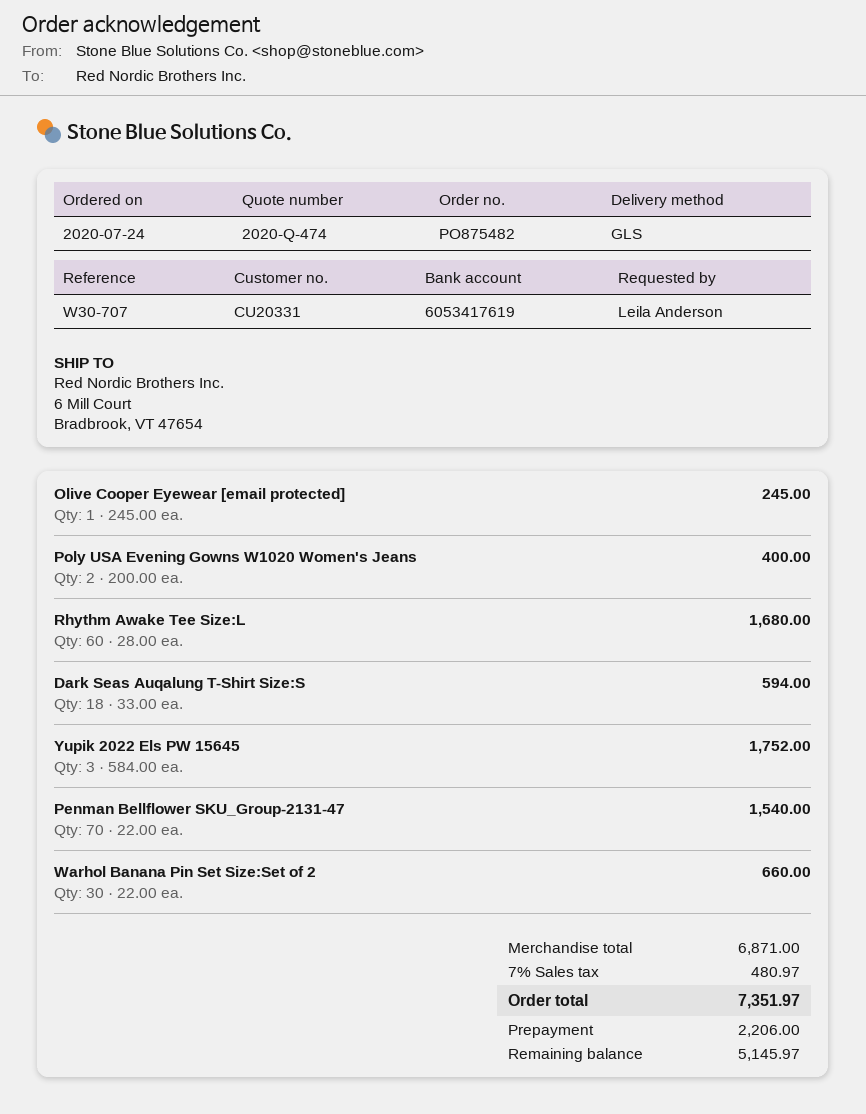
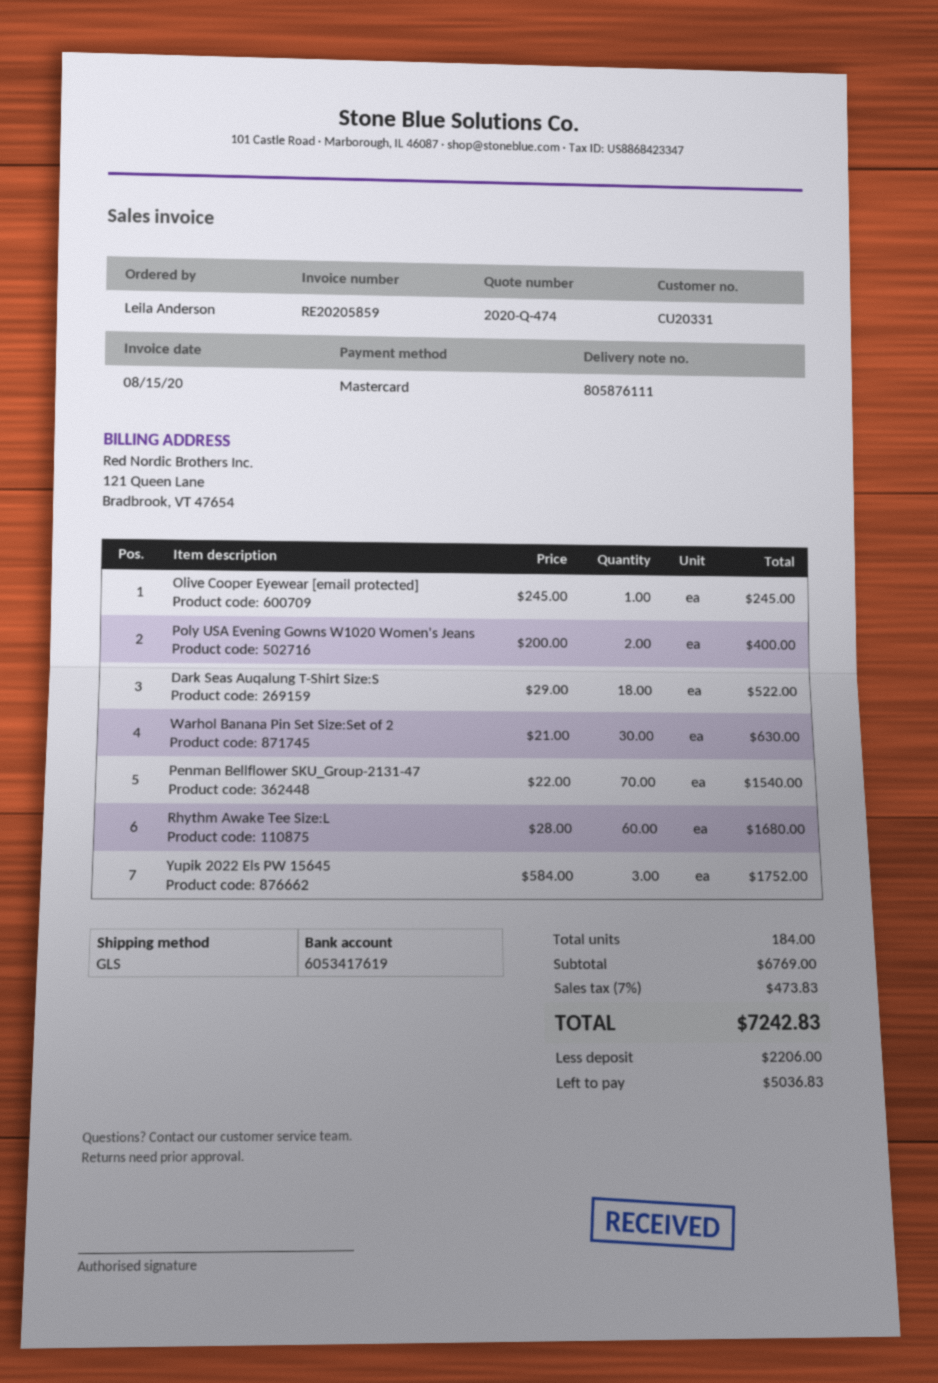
Dark Seas Auqalung T-Shirt Size:S: 18 x 33.00 = 594.00 -> 18 x 29.00 = 522.00
Warhol Banana Pin Set Size:Set of 2: 30 x 22.00 = 660.00 -> 30 x 21.00 = 630.00
subtotal: 6871.00 -> 6769.00
tax: 7% = 480.97 -> 7% = 473.83
total: 7351.97 -> 7242.83
balance: 5145.97 -> 5036.83

